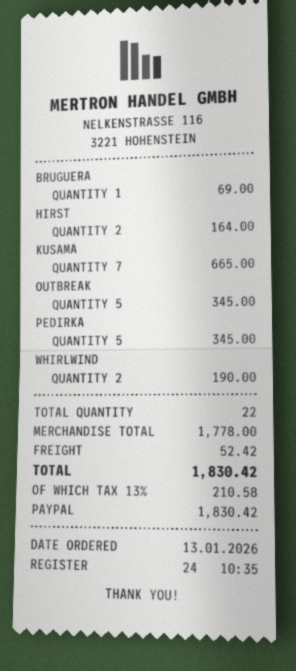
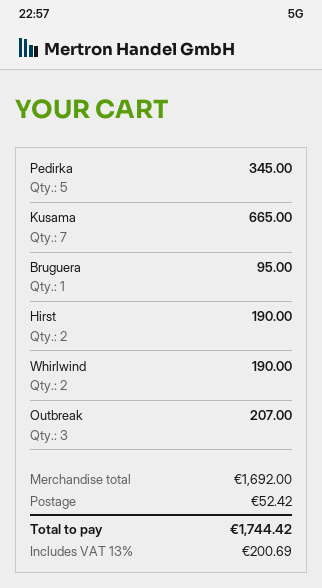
BRUGUERA: 1 for 69.00 -> 1 for 95.00
HIRST: 2 for 164.00 -> 2 for 190.00
OUTBREAK: 5 for 345.00 -> 3 for 207.00
subtotal: 1778.00 -> 1692.00
tax: 13% = 210.58 -> 13% = 200.69
total: 1830.42 -> 1744.42

